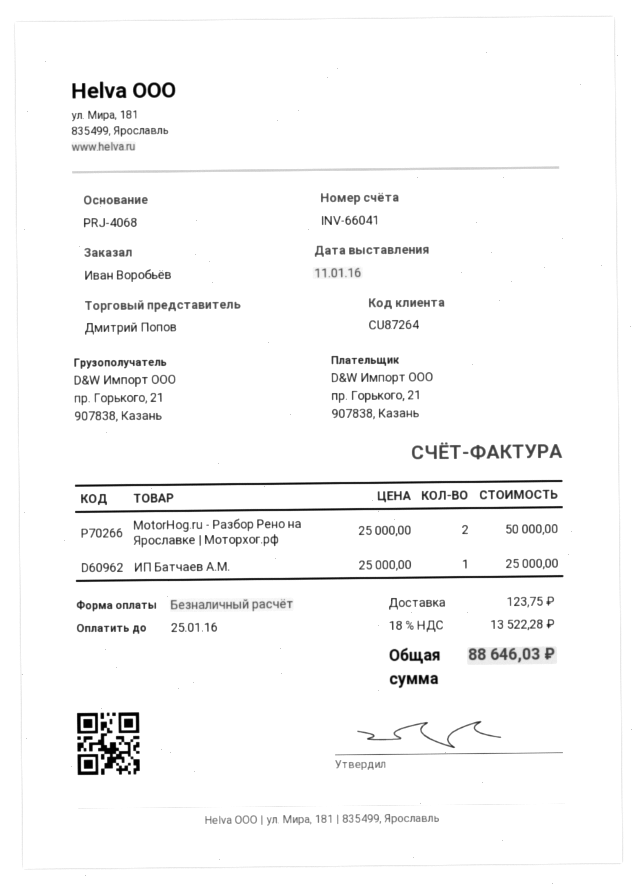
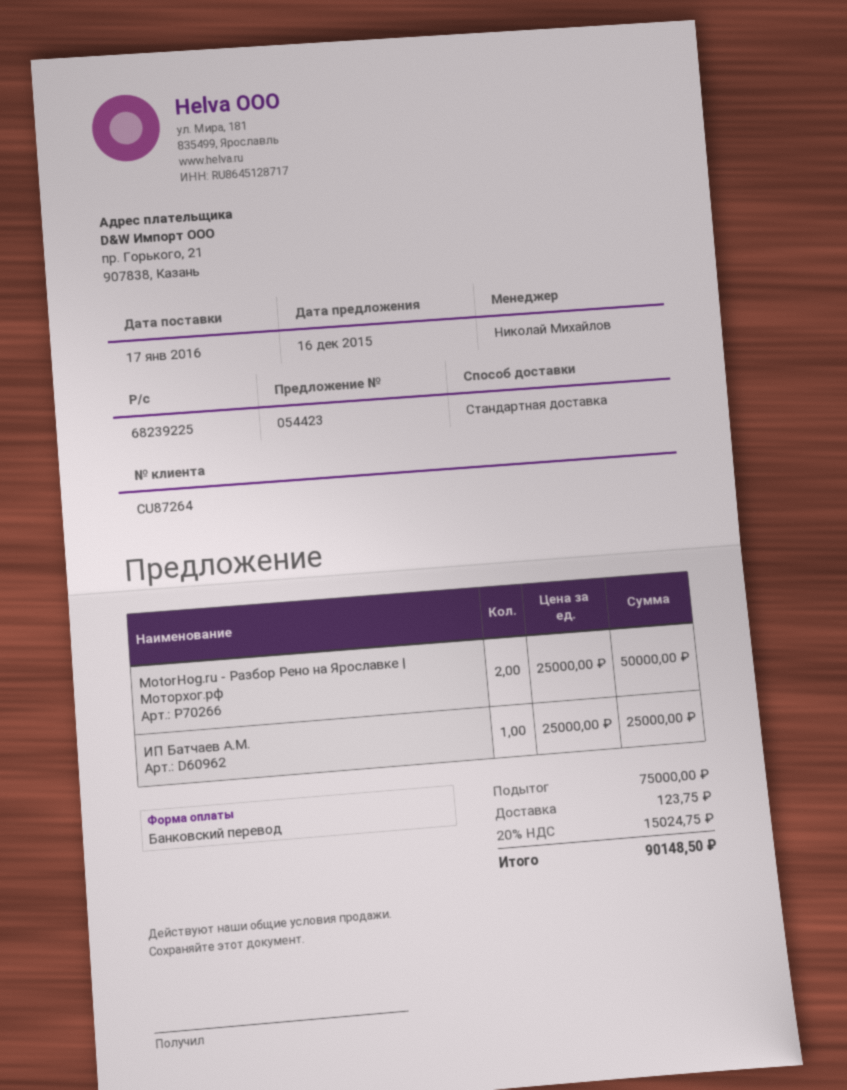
sales rep: Дмитрий Попов -> Николай Михайлов
tax: 18% = 13522.28 -> 20% = 15024.75
total: 88646.03 -> 90148.50

